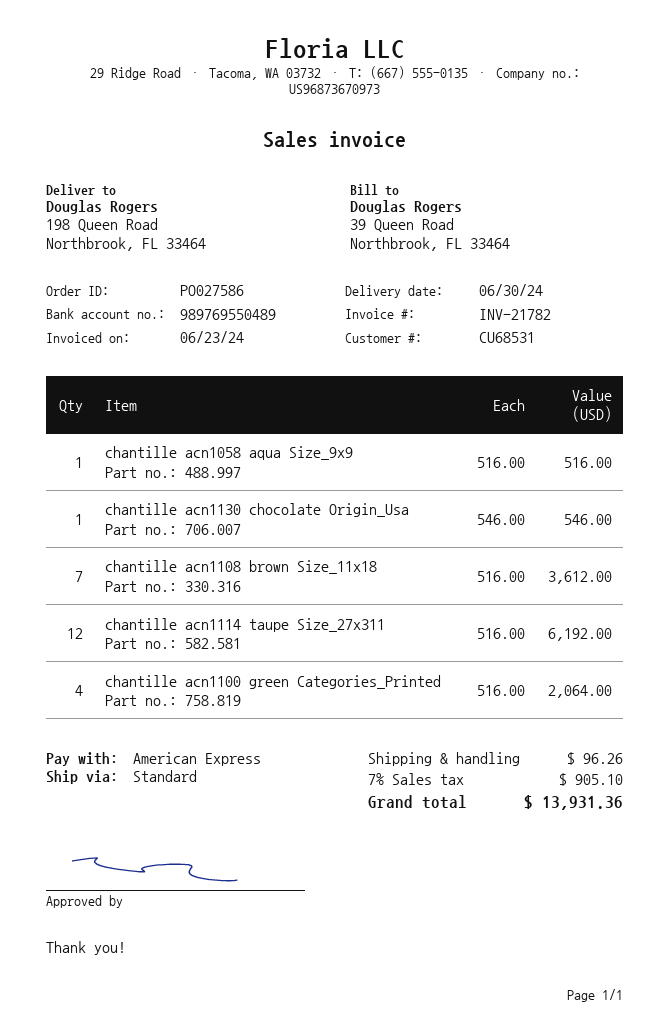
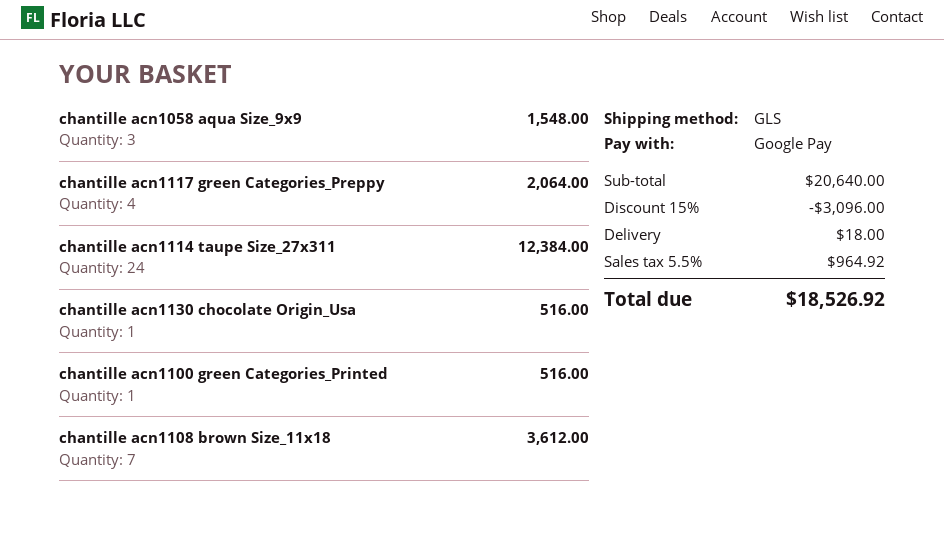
payment method: American Express -> Google Pay
shipping method: standard -> GLS
chantille acn1058 aqua Size_9x9: 1 for 516.00 -> 3 for 1548.00
chantille acn1130 chocolate Origin_Usa: 1 for 546.00 -> 1 for 516.00
chantille acn1114 taupe Size_27x311: 12 for 6192.00 -> 24 for 12384.00
chantille acn1100 green Categories_Printed: 4 for 2064.00 -> 1 for 516.00
chantille acn1117 green Categories_Preppy: none -> 4 for 2064.00
discount: none -> 15% = 3096.00
shipping: 96.26 -> 18.00
tax: 7% = 905.10 -> 5.5% = 964.92
total: 13931.36 -> 18526.92

